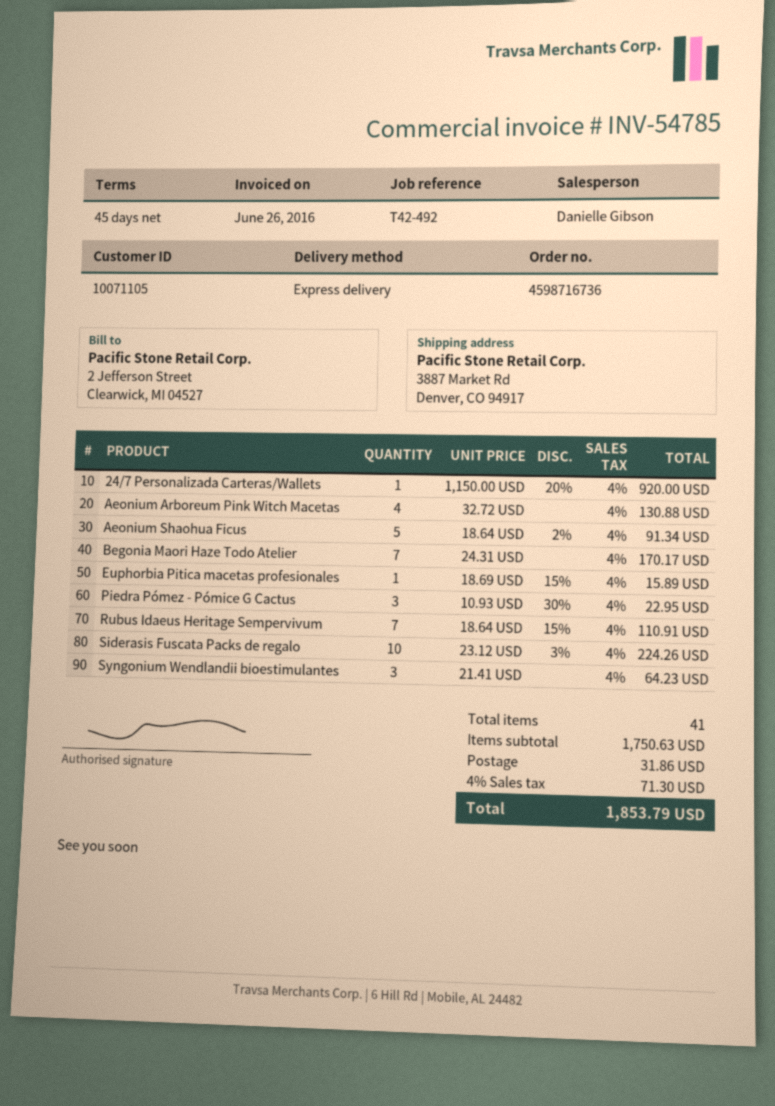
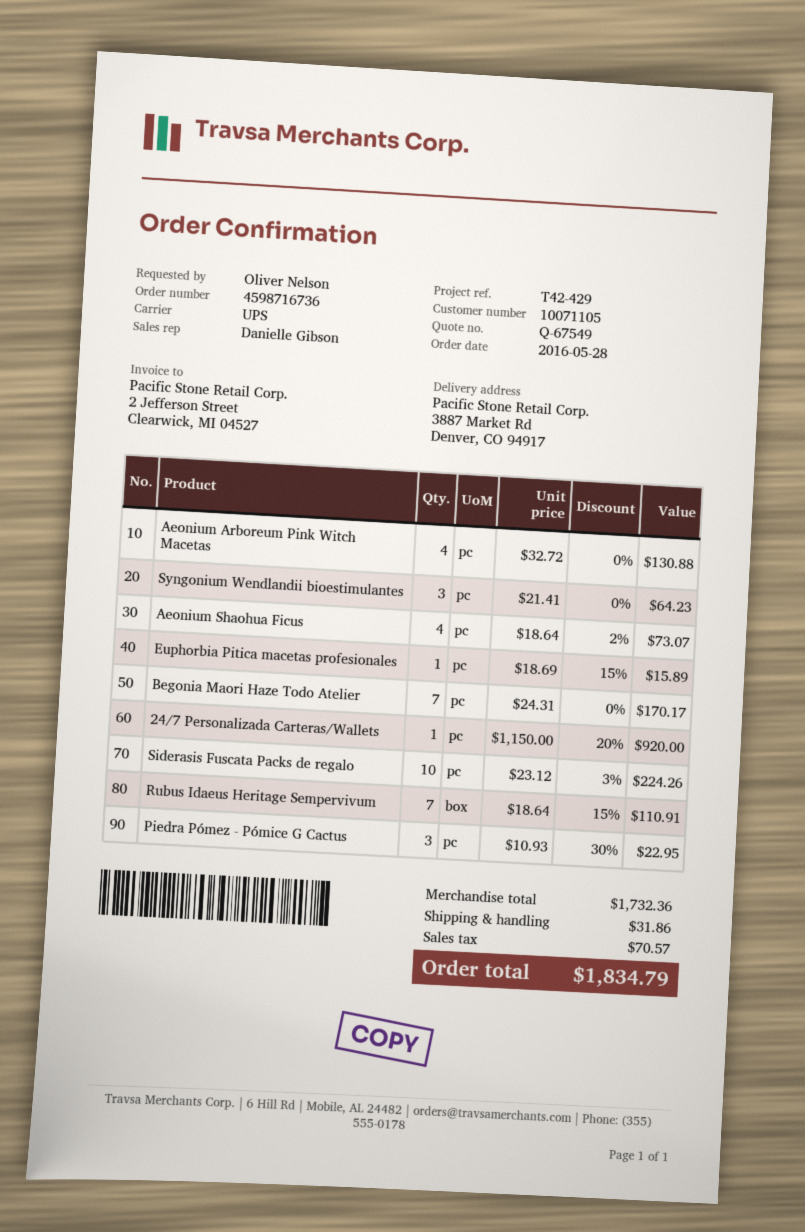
reference: T42-492 -> T42-429
shipping method: express -> UPS
Aeonium Shaohua Ficus: 5 x 18.64 - 2% = 91.34 -> 4 x 18.64 - 2% = 73.07
subtotal: 1750.63 -> 1732.36
tax: 71.30 -> 70.57
total: 1853.79 -> 1834.79

